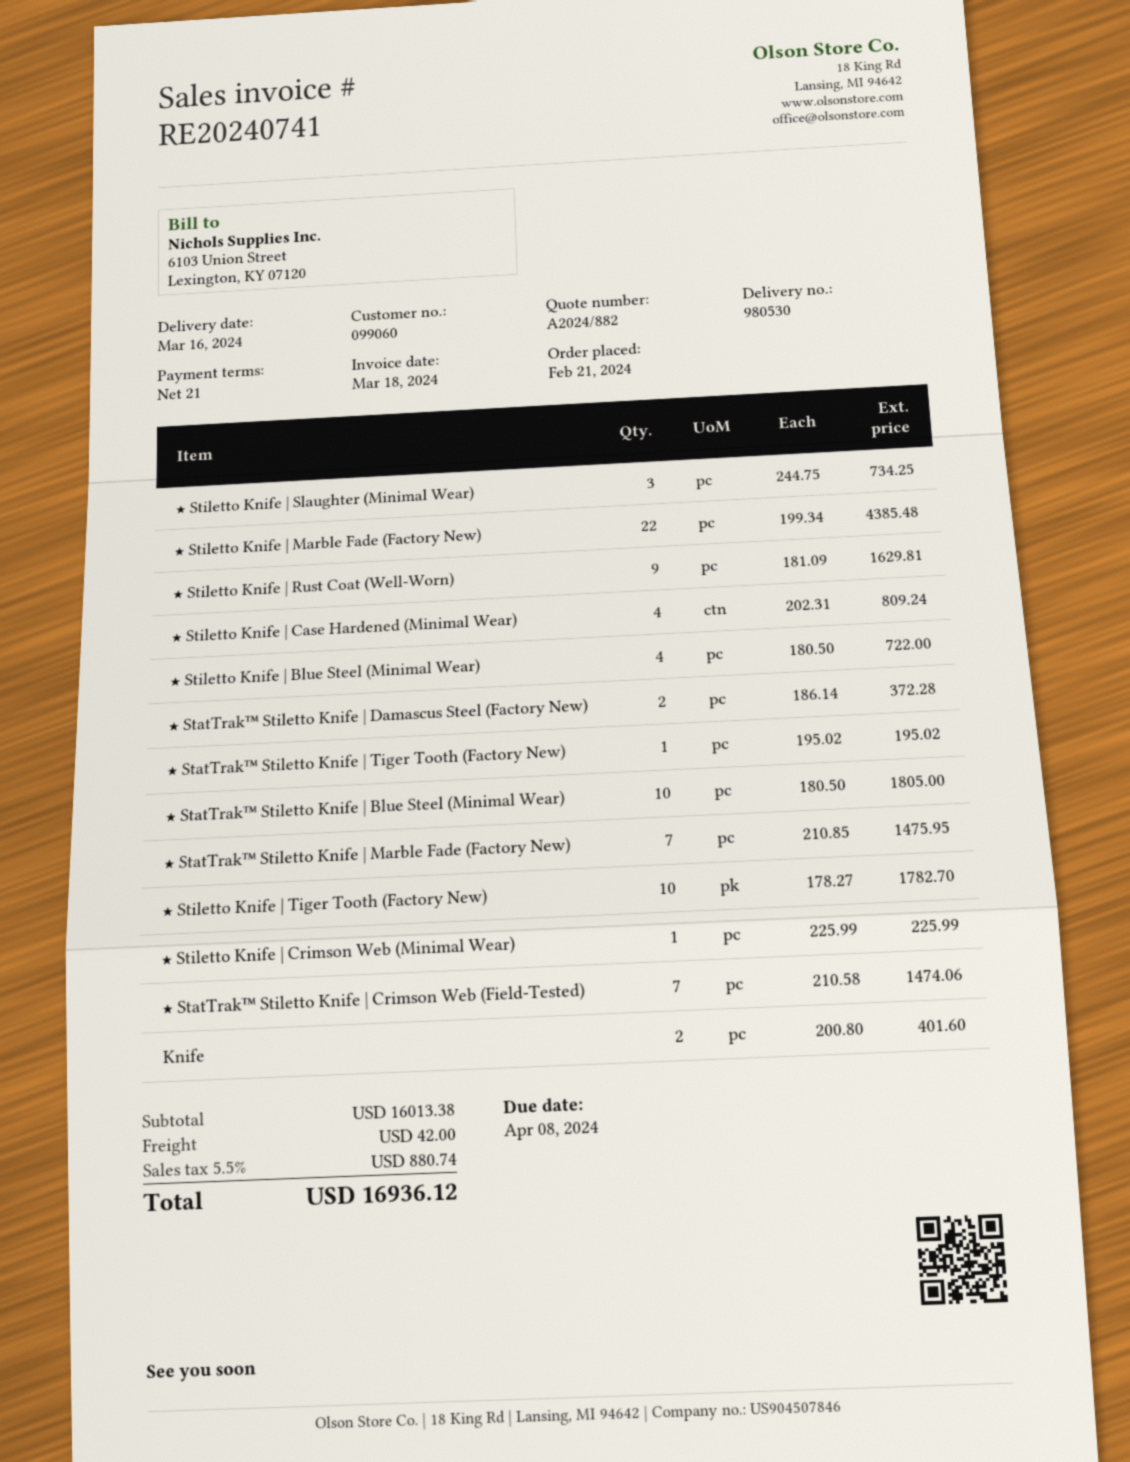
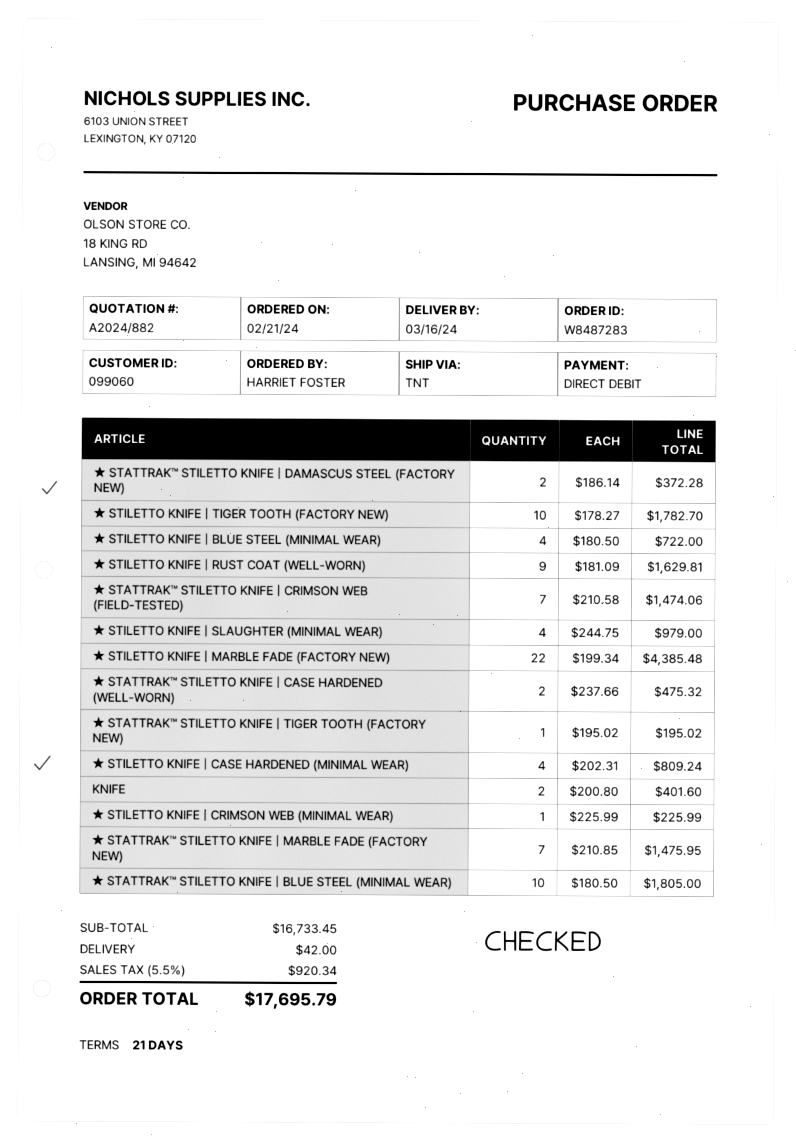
★ Stiletto Knife | Slaughter (Minimal Wear): 3 x 244.75 = 734.25 -> 4 x 244.75 = 979.00
★ STATTRAK™ STILETTO KNIFE | CASE HARDENED (WELL-WORN): none -> 2 x 237.66 = 475.32
subtotal: 16013.38 -> 16733.45
tax: 5.5% = 880.74 -> 5.5% = 920.34
total: 16936.12 -> 17695.79

